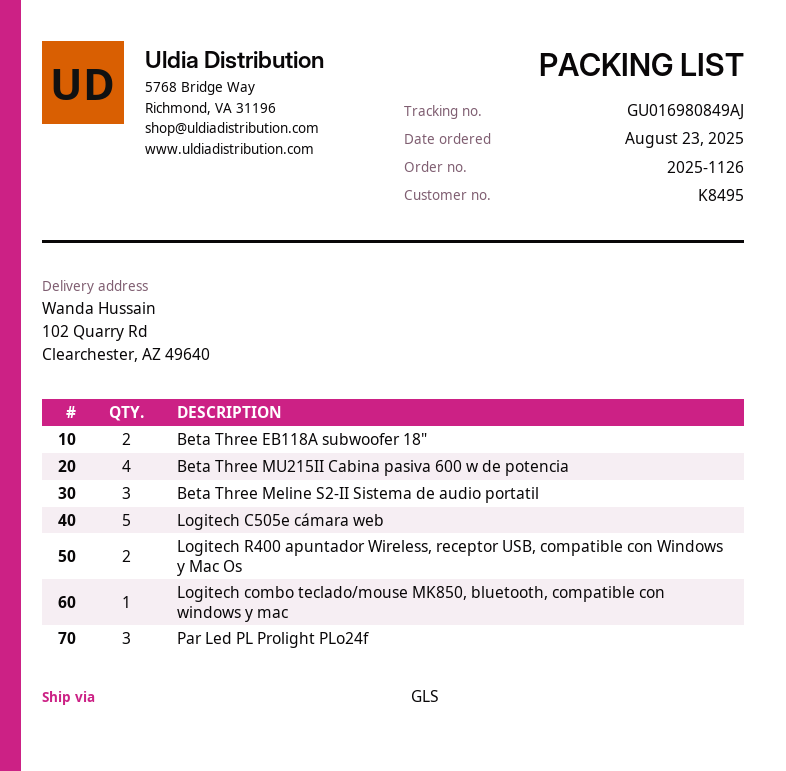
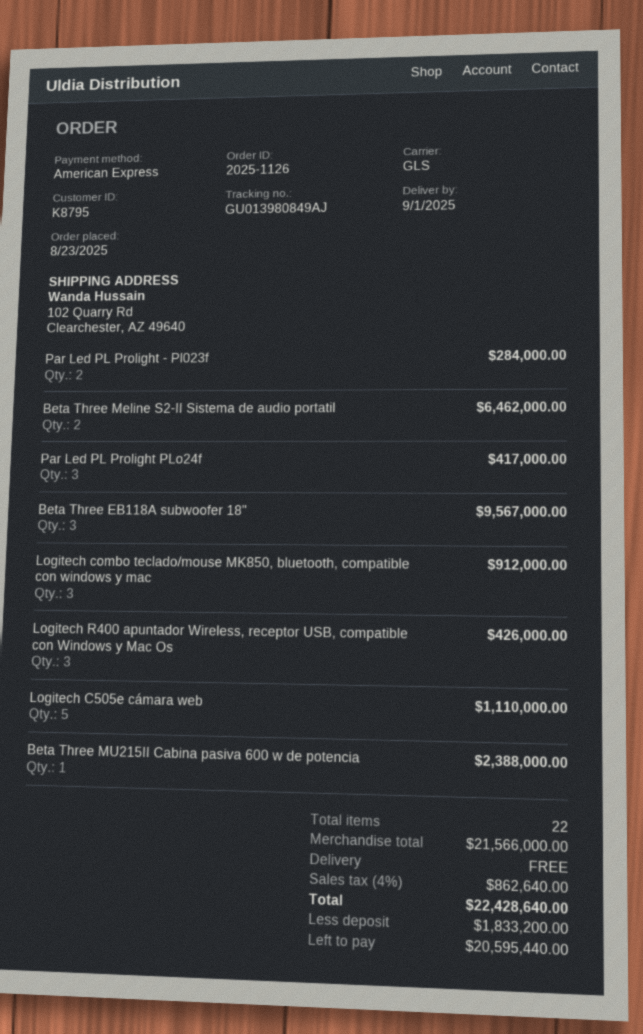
customer number: K8495 -> K8795
tracking number: GU016980849AJ -> GU013980849AJ
Beta Three EB118A subwoofer 18": 2 -> 3
Beta Three MU215II Cabina pasiva 600 w de potencia: 4 -> 1
Beta Three Meline S2-II Sistema de audio portatil: 3 -> 2
Logitech R400 apuntador Wireless, receptor USB, compatible con Windows y Mac Os: 2 -> 3
Logitech combo teclado/mouse MK850, bluetooth, compatible con windows y mac: 1 -> 3
Par Led PL Prolight - Pl023f: none -> 2

